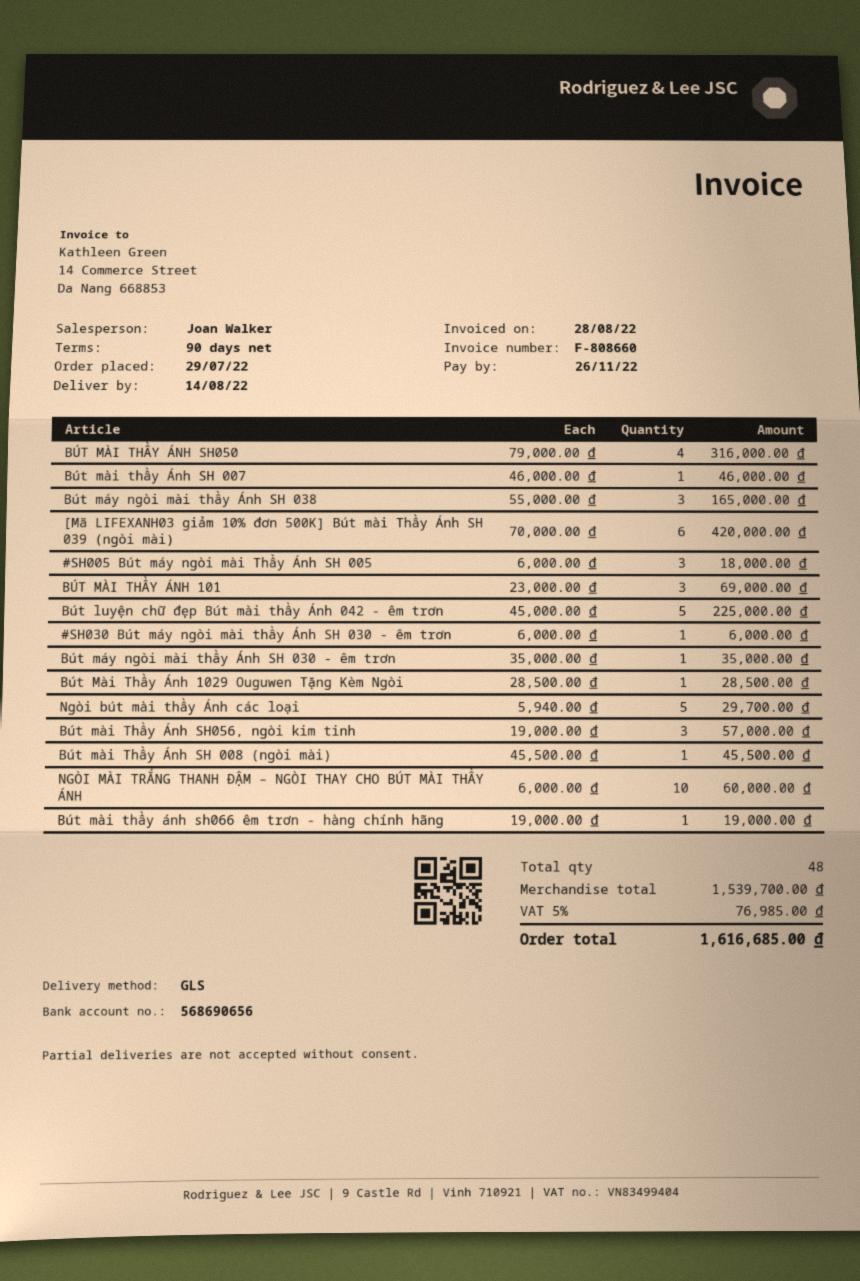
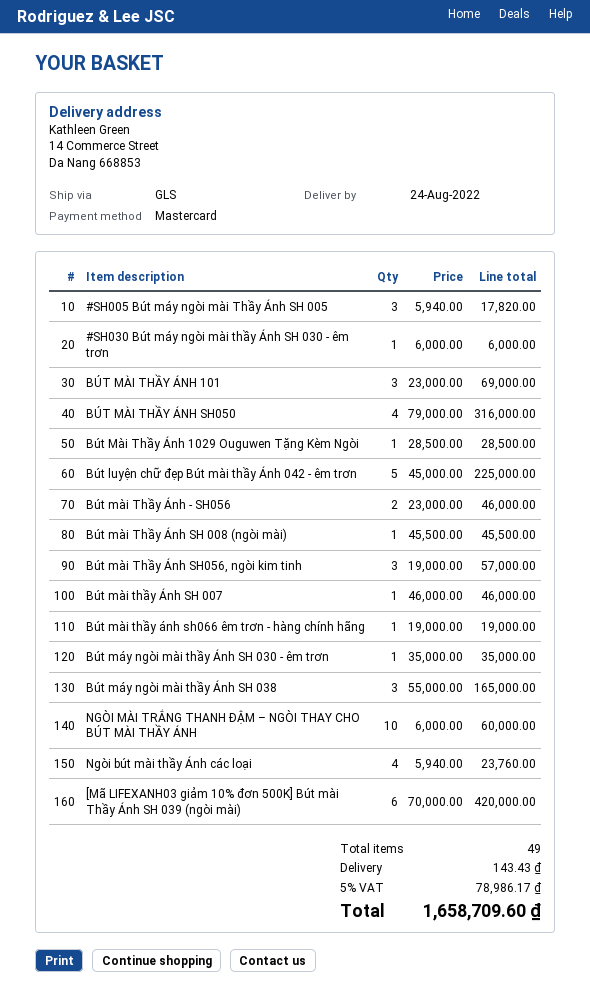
delivery date: 2022-08-14 -> 2022-08-24
#SH005 Bút máy ngòi mài Thầy Ánh SH 005: 3 x 6000.00 = 18000.00 -> 3 x 5940.00 = 17820.00
Ngòi bút mài thầy Ánh các loại: 5 x 5940.00 = 29700.00 -> 4 x 5940.00 = 23760.00
Bút mài Thầy Ánh - SH056: none -> 2 x 23000.00 = 46000.00
total quantity: 48 -> 49
shipping: none -> 143.43
tax: 5% = 76985.00 -> 5% = 78986.17
total: 1616685.00 -> 1658709.60

